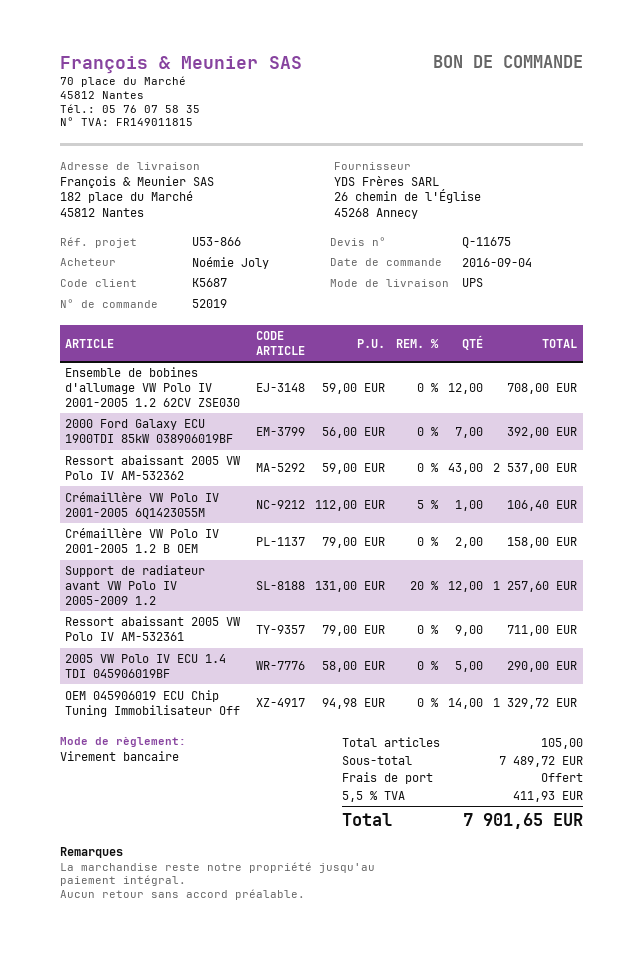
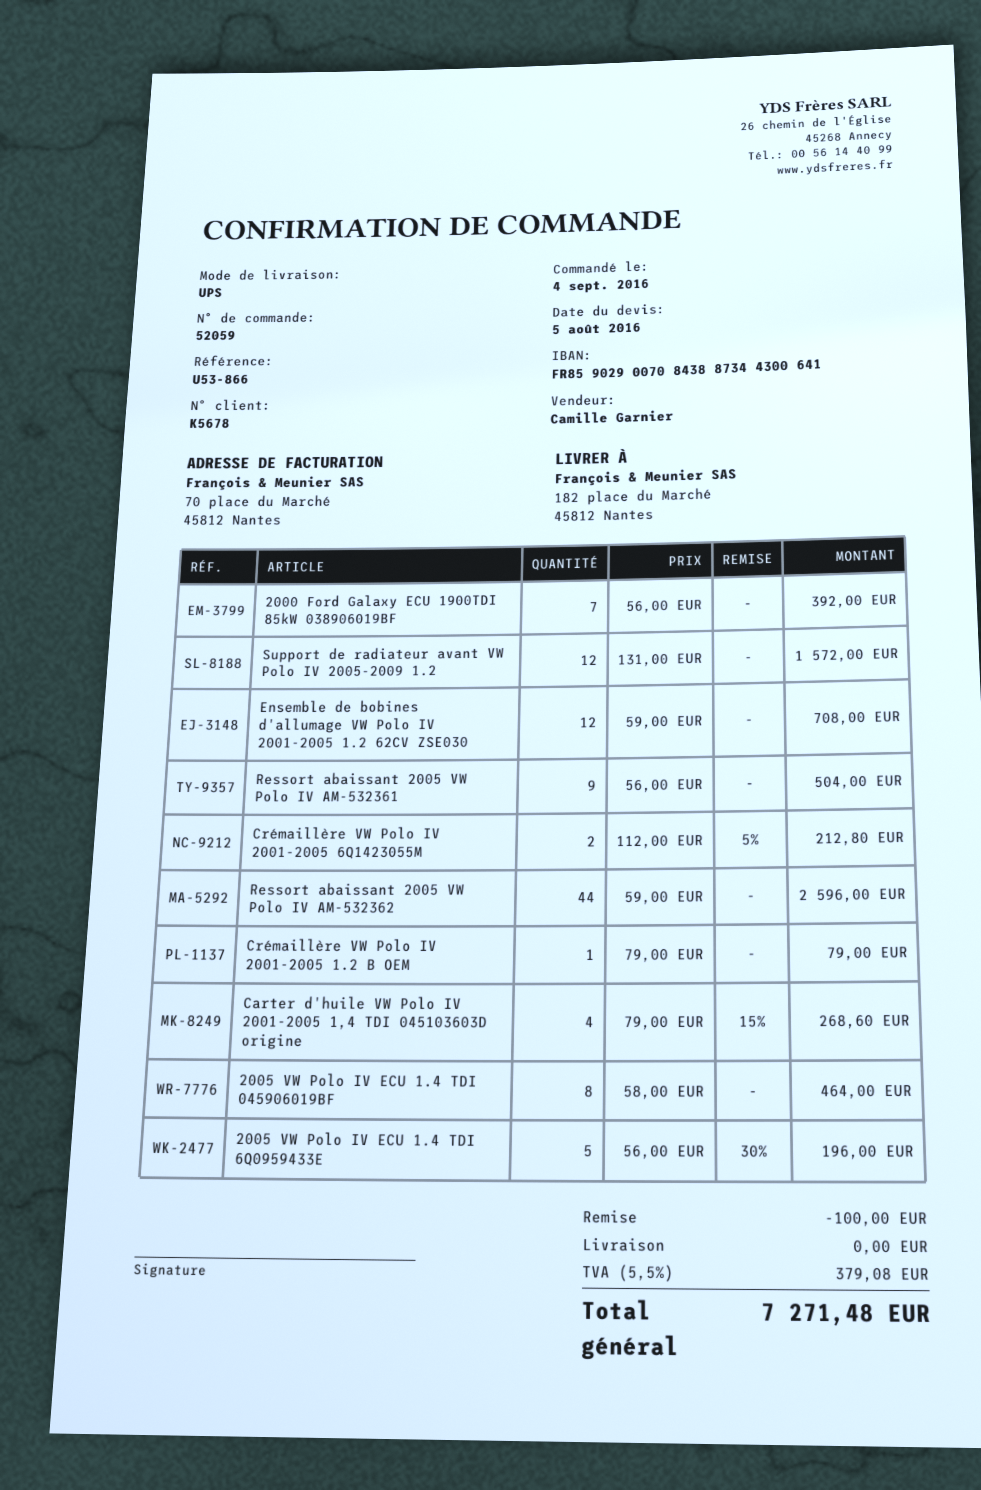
order number: 52019 -> 52059
customer number: K5687 -> K5678
Ressort abaissant 2005 VW Polo IV AM-532362: 43 x 59.00 = 2537.00 -> 44 x 59.00 = 2596.00
Crémaillère VW Polo IV 2001-2005 6Q1423055M: 1 x 112.00 - 5% = 106.40 -> 2 x 112.00 - 5% = 212.80
Crémaillère VW Polo IV 2001-2005 1.2 B OEM: 2 x 79.00 = 158.00 -> 1 x 79.00 = 79.00
Support de radiateur avant VW Polo IV 2005-2009 1.2: 12 x 131.00 - 20% = 1257.60 -> 12 x 131.00 = 1572.00
Ressort abaissant 2005 VW Polo IV AM-532361: 9 x 79.00 = 711.00 -> 9 x 56.00 = 504.00
2005 VW Polo IV ECU 1.4 TDI 045906019BF: 5 x 58.00 = 290.00 -> 8 x 58.00 = 464.00
OEM 045906019 ECU Chip Tuning Immobilisateur Off: 14 x 94.98 = 1329.72 -> none
Carter d'huile VW Polo IV 2001-2005 1,4 TDI 045103603D origine: none -> 4 x 79.00 - 15% = 268.60
2005 VW Polo IV ECU 1.4 TDI 6Q0959433E: none -> 5 x 56.00 - 30% = 196.00
discount: none -> 100.00
tax: 5.5% = 411.93 -> 5.5% = 379.08
total: 7901.65 -> 7271.48

